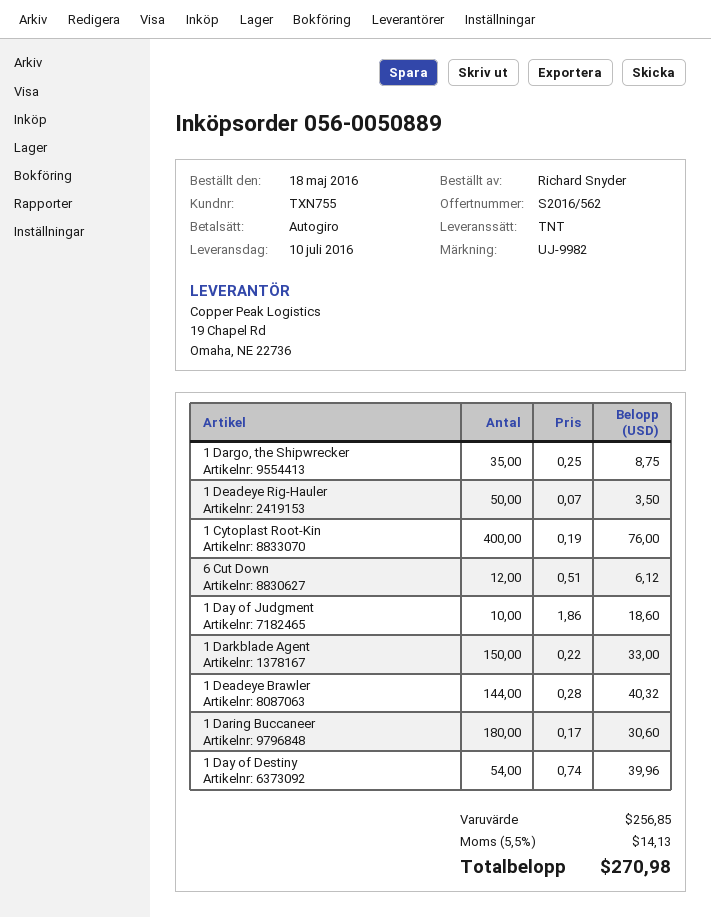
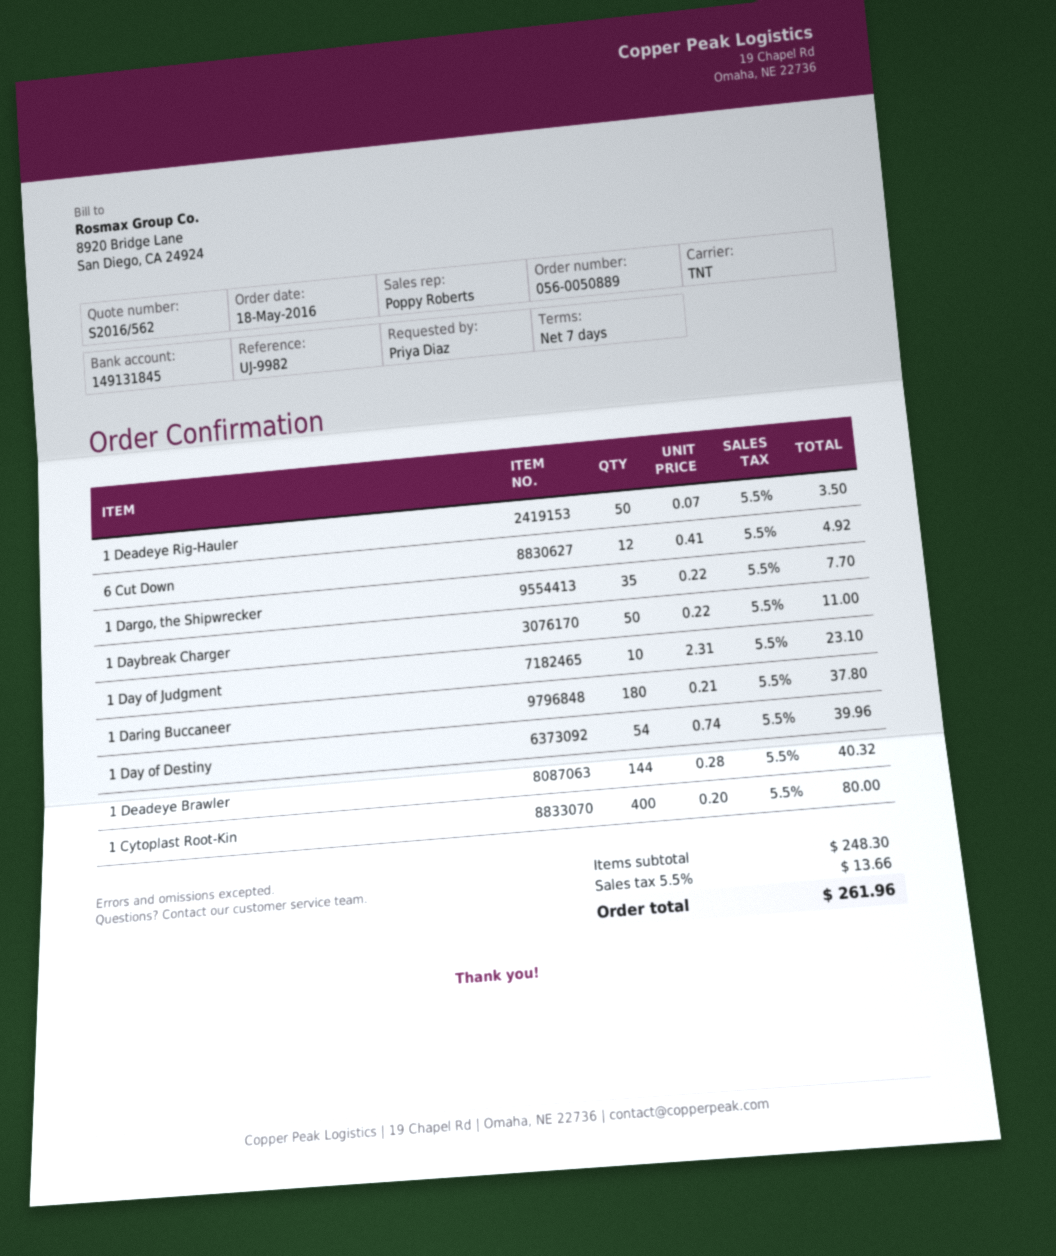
ordered by: Richard Snyder -> Priya Diaz
1 Dargo, the Shipwrecker: 35 x 0.25 = 8.75 -> 35 x 0.22 = 7.70
1 Cytoplast Root-Kin: 400 x 0.19 = 76.00 -> 400 x 0.20 = 80.00
6 Cut Down: 12 x 0.51 = 6.12 -> 12 x 0.41 = 4.92
1 Day of Judgment: 10 x 1.86 = 18.60 -> 10 x 2.31 = 23.10
1 Darkblade Agent: 150 x 0.22 = 33.00 -> none
1 Daring Buccaneer: 180 x 0.17 = 30.60 -> 180 x 0.21 = 37.80
1 Daybreak Charger: none -> 50 x 0.22 = 11.00
subtotal: 256.85 -> 248.30
tax: 5.5% = 14.13 -> 5.5% = 13.66
total: 270.98 -> 261.96

